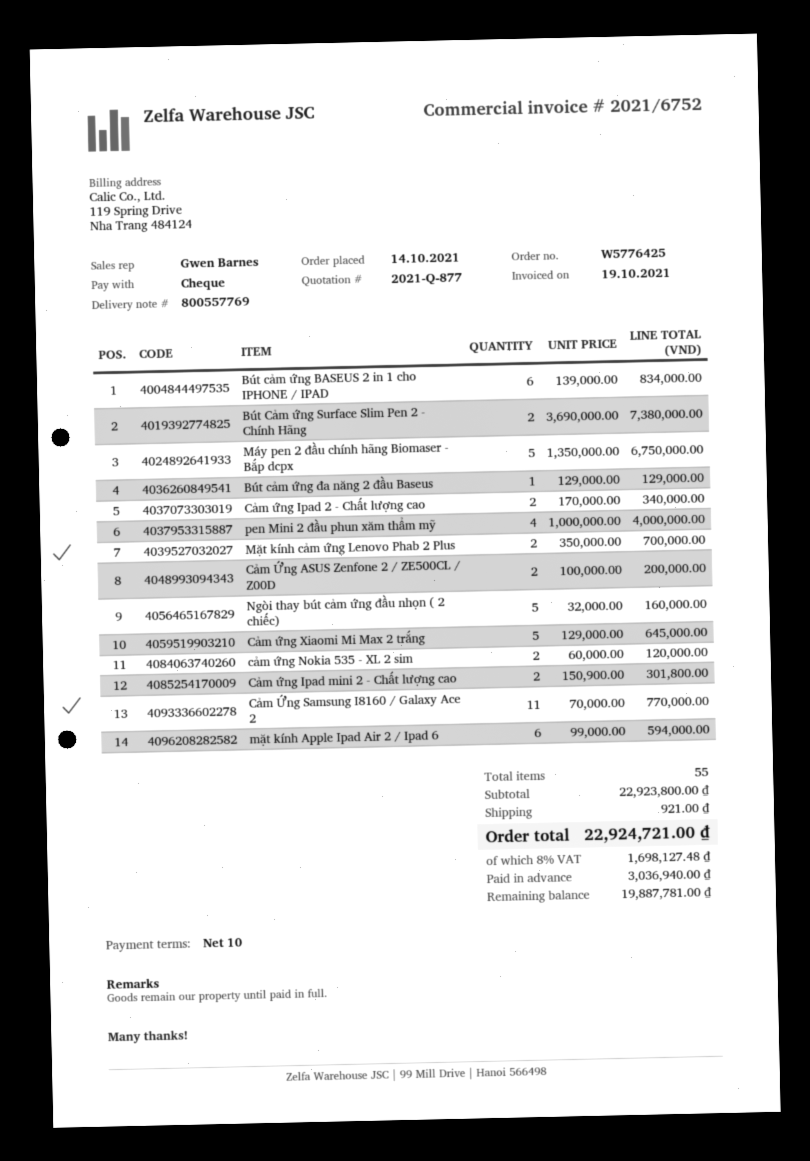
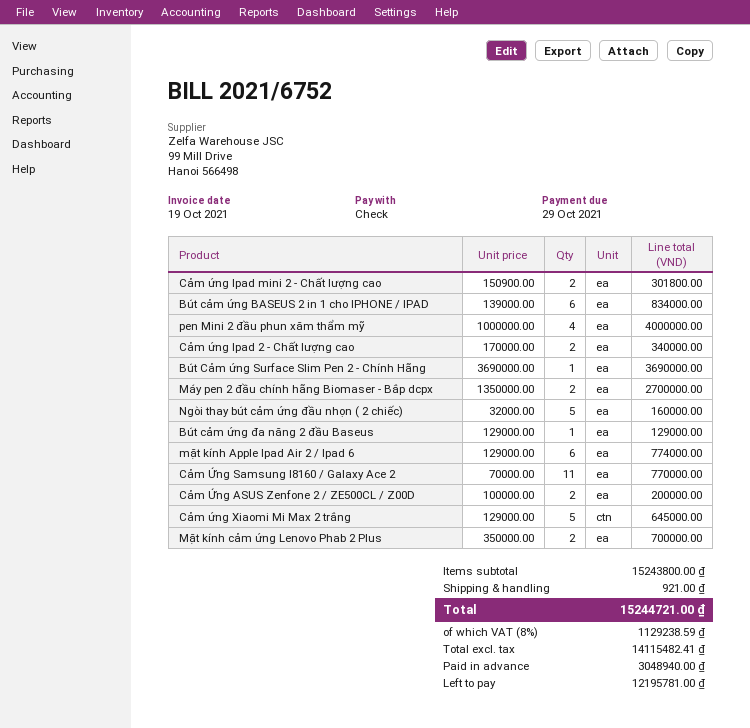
Bút Cảm ứng Surface Slim Pen 2 - Chính Hãng: 2 x 3690000.00 = 7380000.00 -> 1 x 3690000.00 = 3690000.00
Máy pen 2 đầu chính hãng Biomaser - Bắp dcpx: 5 x 1350000.00 = 6750000.00 -> 2 x 1350000.00 = 2700000.00
cảm ứng Nokia 535 - XL 2 sim: 2 x 60000.00 = 120000.00 -> none
mặt kính Apple Ipad Air 2 / Ipad 6: 6 x 99000.00 = 594000.00 -> 6 x 129000.00 = 774000.00
subtotal: 22923800.00 -> 15243800.00
tax: 8% = 1698127.48 -> 8% = 1129238.59
total: 22924721.00 -> 15244721.00
deposit: 3036940.00 -> 3048940.00
balance: 19887781.00 -> 12195781.00

